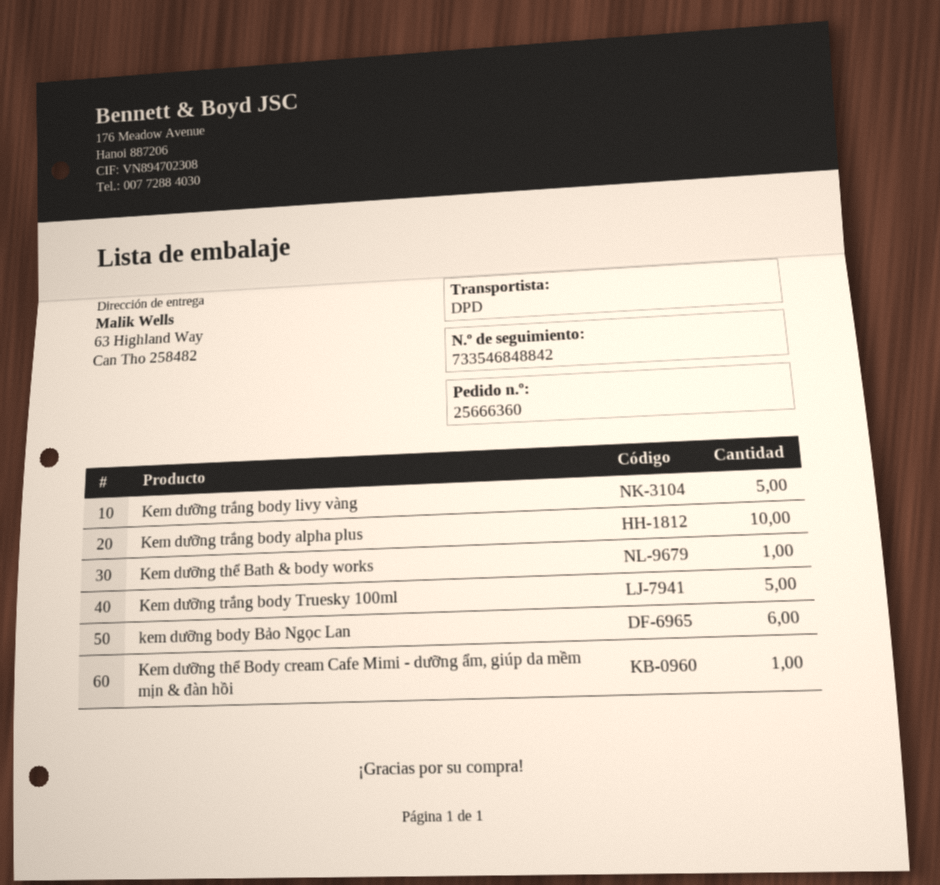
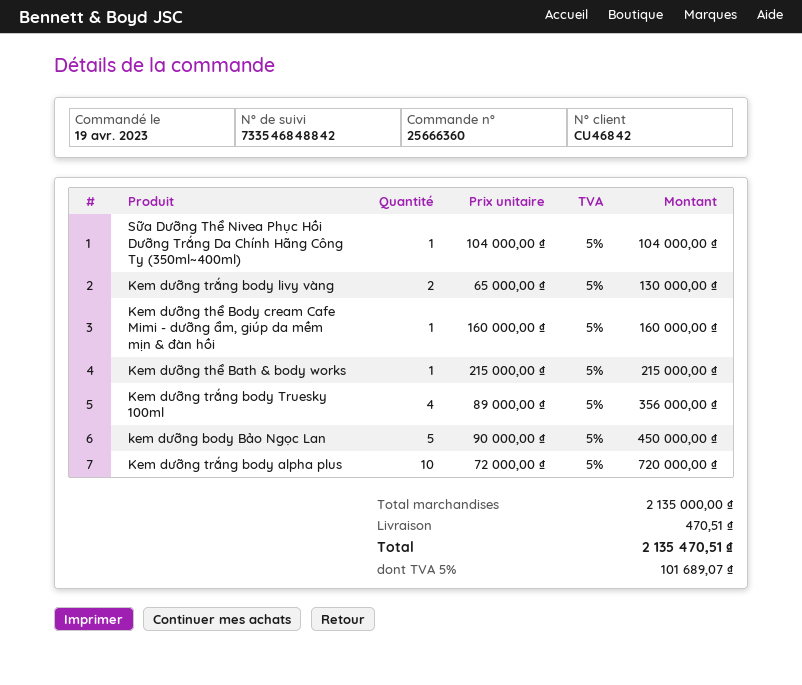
Kem dưỡng trắng body livy vàng: 5 -> 2
Kem dưỡng trắng body Truesky 100ml: 5 -> 4
kem dưỡng body Bảo Ngọc Lan: 6 -> 5
Sữa Dưỡng Thể Nivea Phục Hồi Dưỡng Trắng Da Chính Hãng Công Ty (350ml~400ml): none -> 1

